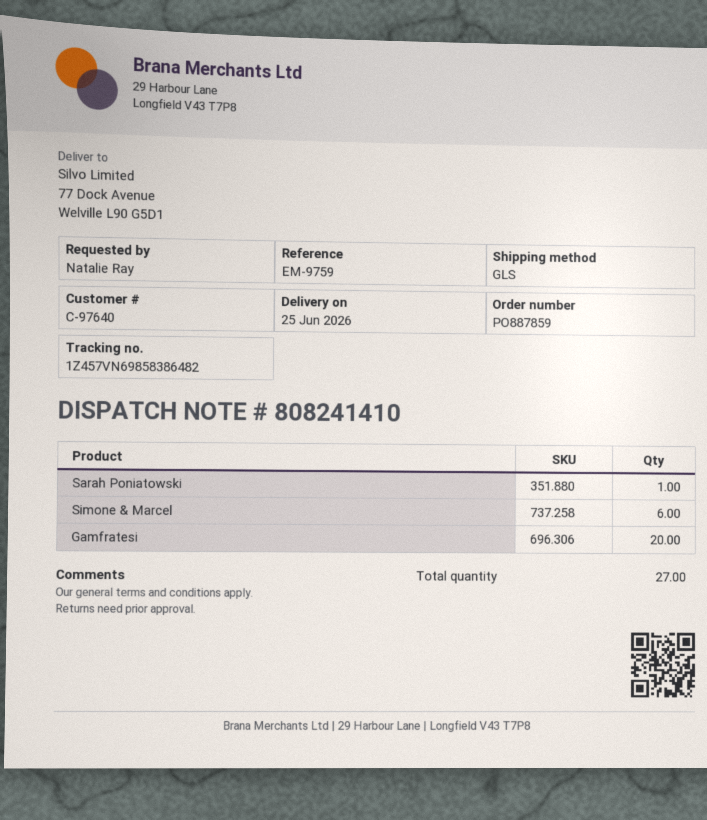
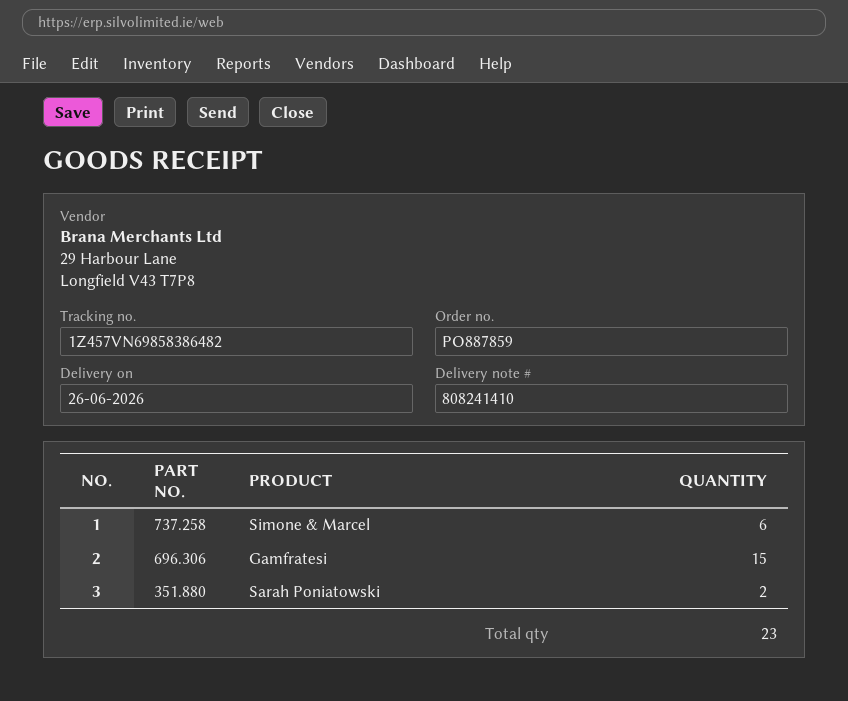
delivery date: 2026-06-25 -> 2026-06-26
Sarah Poniatowski: 1 -> 2
Gamfratesi: 20 -> 15
total quantity: 27 -> 23

